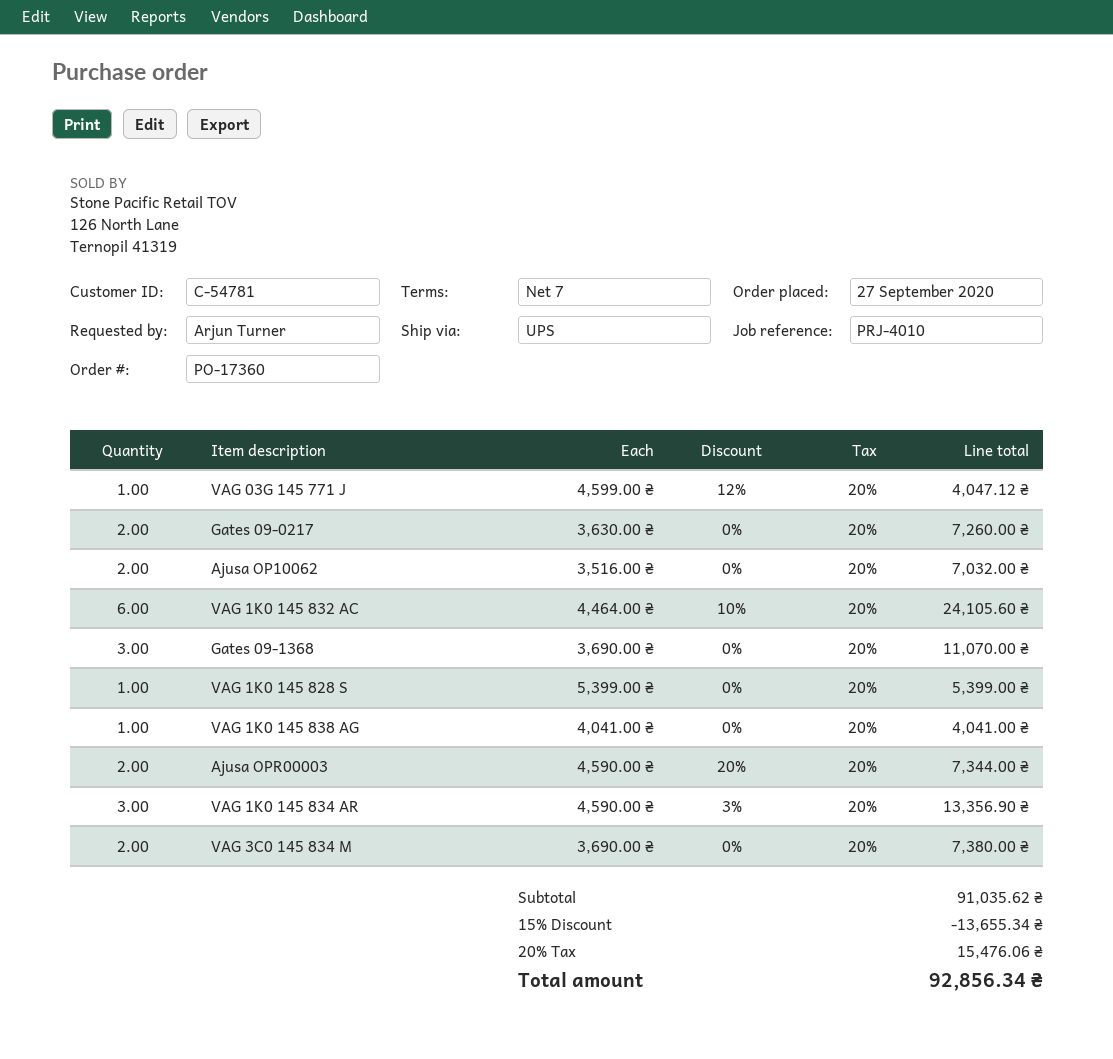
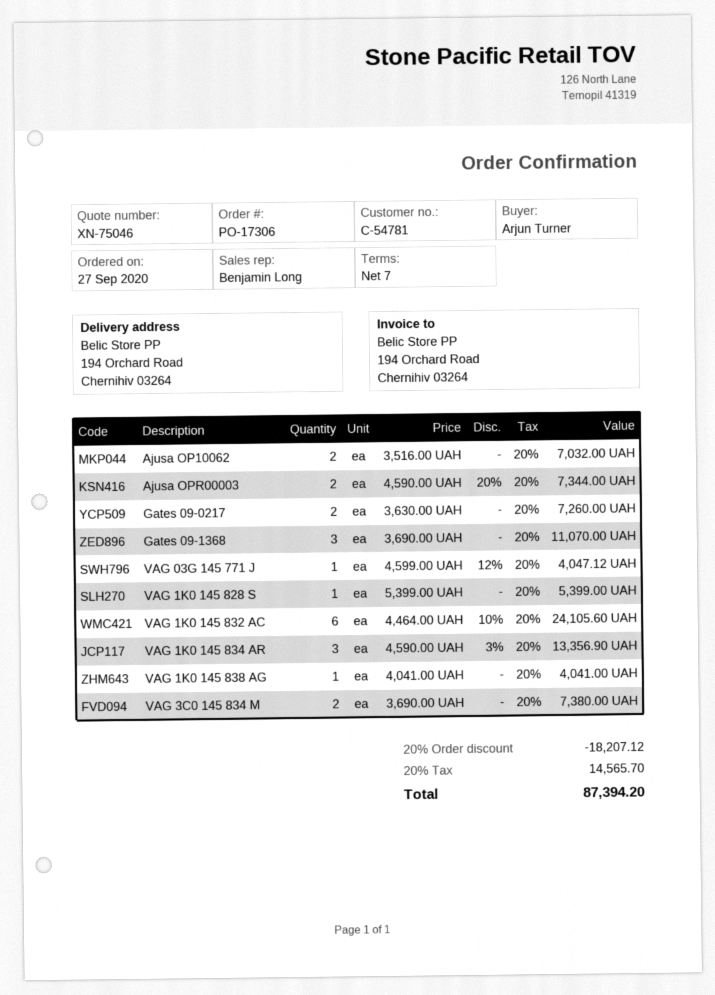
order number: PO-17360 -> PO-17306
discount: 15% = 13655.34 -> 20% = 18207.12
tax: 20% = 15476.06 -> 20% = 14565.70
total: 92856.34 -> 87394.20

